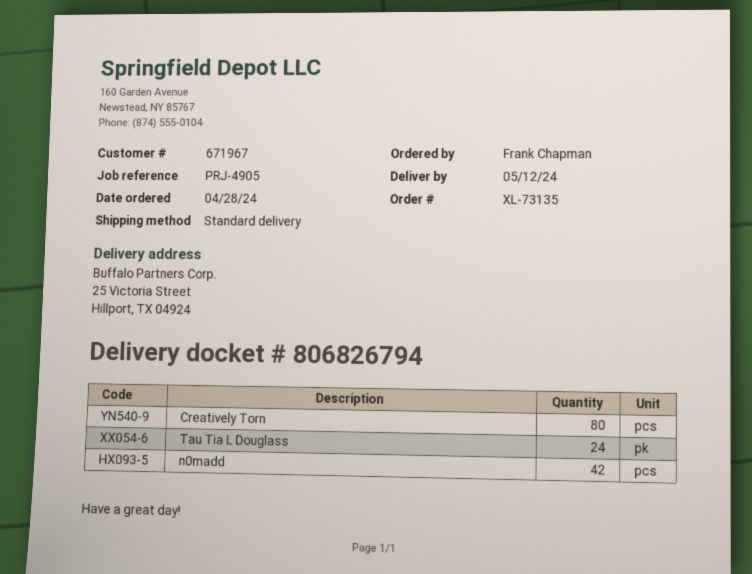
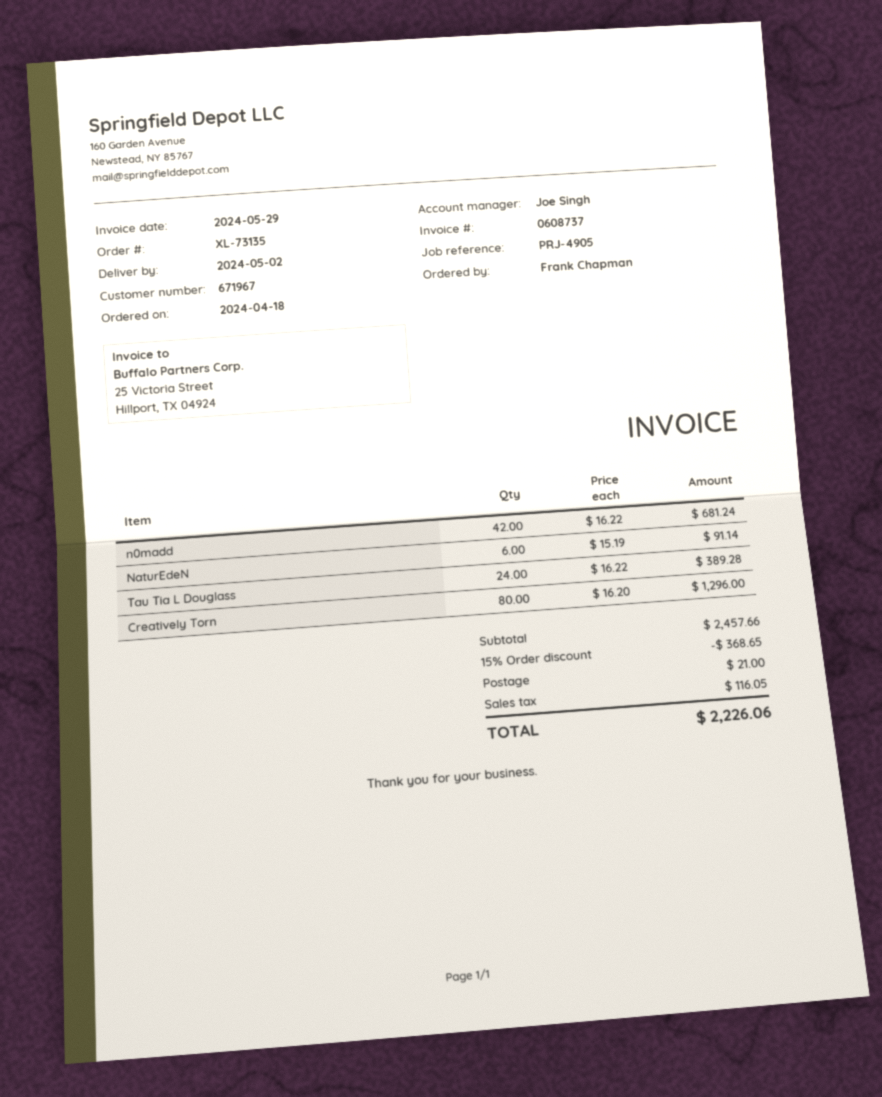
order date: 2024-04-28 -> 2024-04-18
delivery date: 2024-05-12 -> 2024-05-02
NaturEdeN: none -> 6

